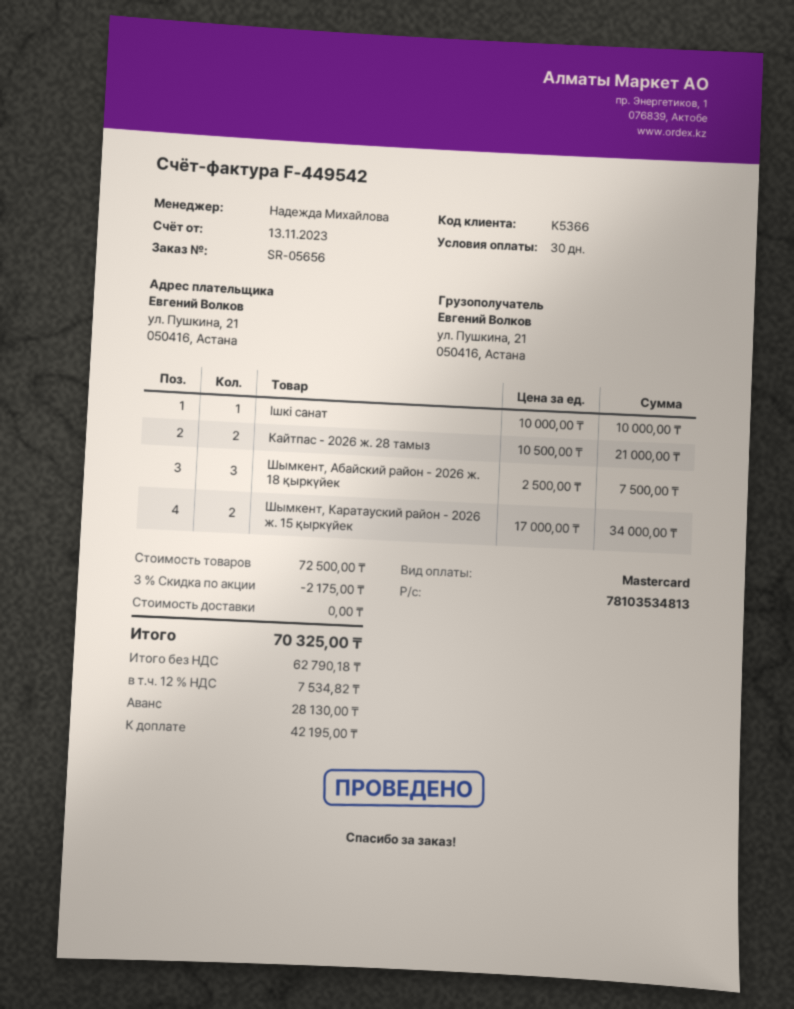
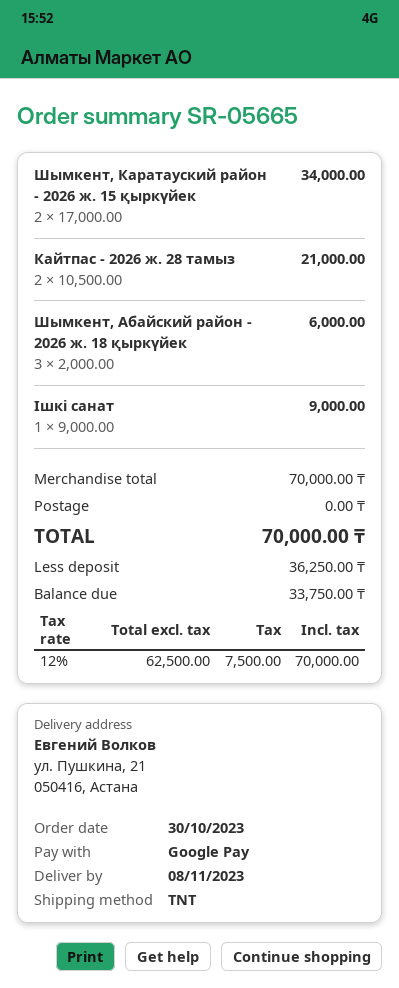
order number: SR-05656 -> SR-05665
payment method: Mastercard -> Google Pay
Ішкі санат: 1 x 10000.00 = 10000.00 -> 1 x 9000.00 = 9000.00
Шымкент, Абайский район - 2026 ж. 18 қыркүйек: 3 x 2500.00 = 7500.00 -> 3 x 2000.00 = 6000.00
subtotal: 72500.00 -> 70000.00
discount: 3% = 2175.00 -> none
net: 62790.18 -> 62500.00
tax: 12% = 7534.82 -> 12% = 7500.00
total: 70325.00 -> 70000.00
deposit: 28130.00 -> 36250.00
balance: 42195.00 -> 33750.00

